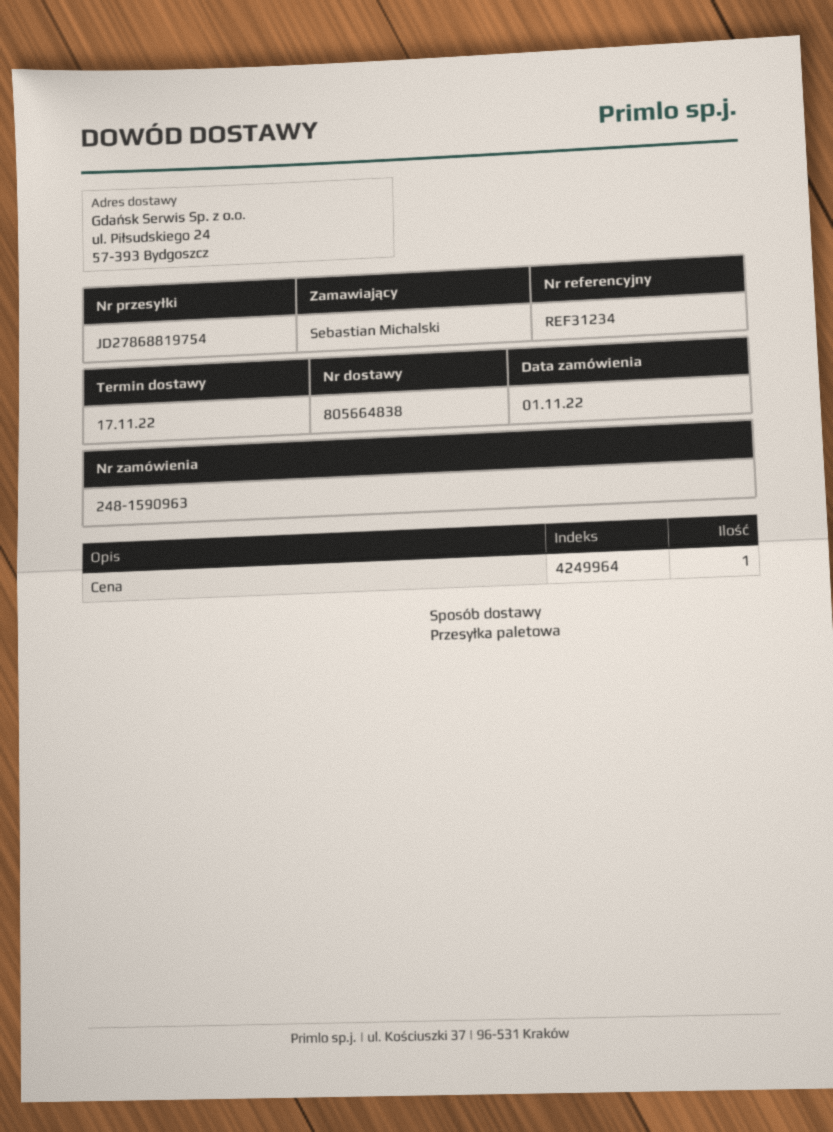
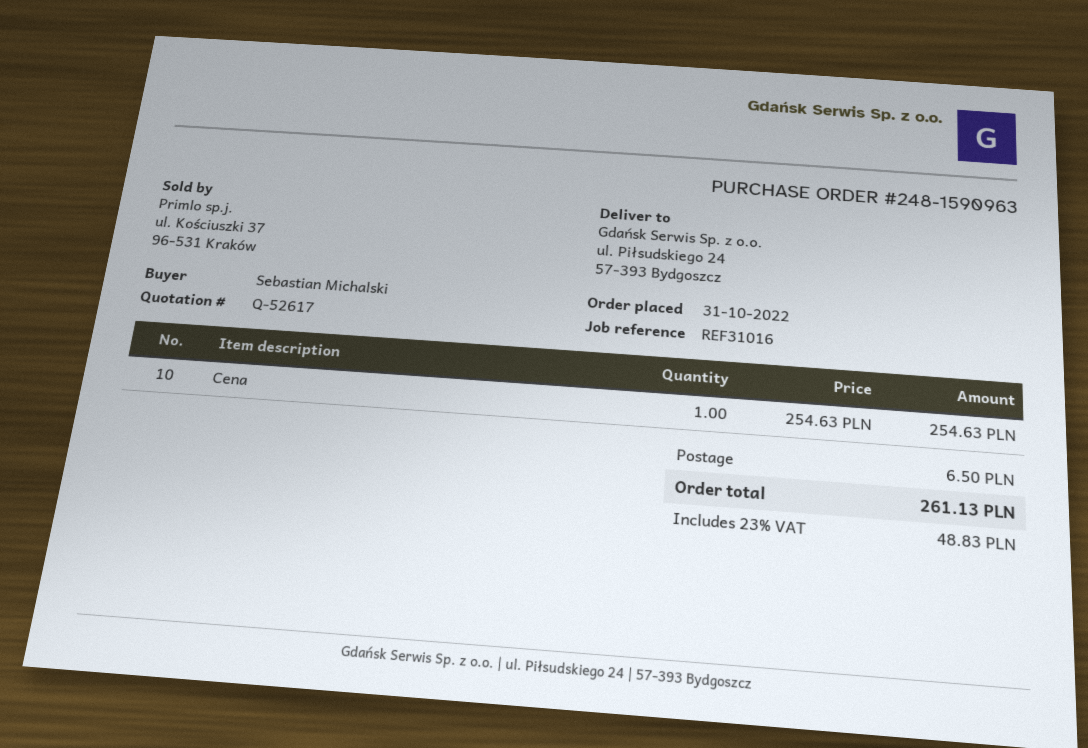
order date: 2022-11-01 -> 2022-10-31
reference: REF31234 -> REF31016

